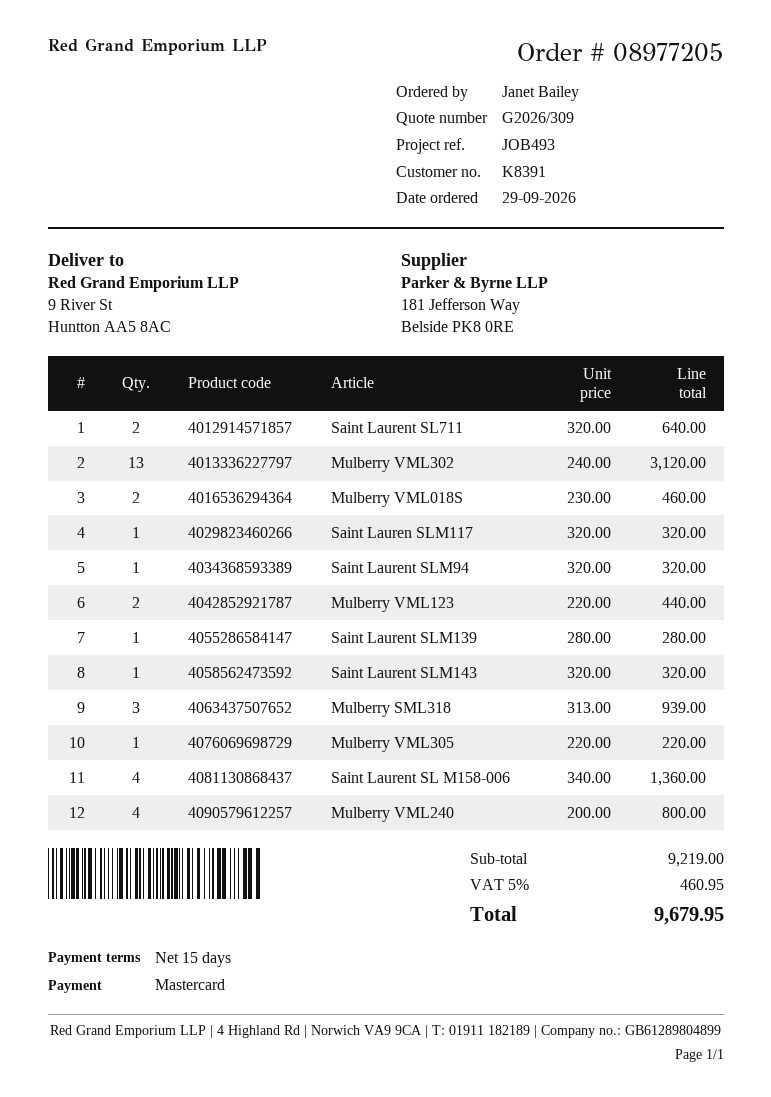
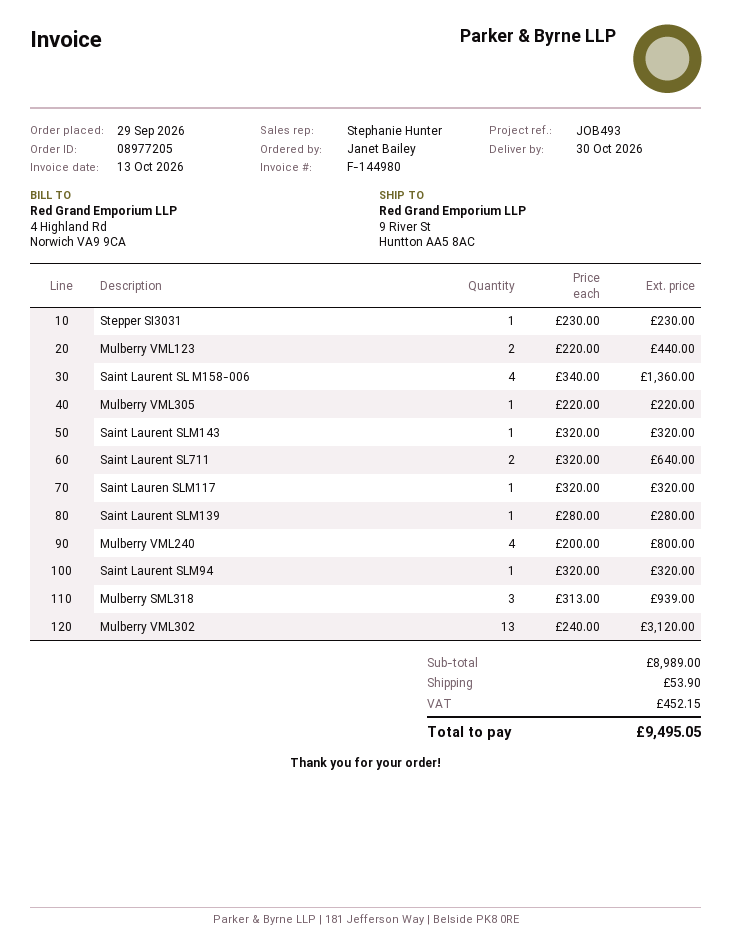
Mulberry VML018S: 2 x 230.00 = 460.00 -> none
Stepper SI3031: none -> 1 x 230.00 = 230.00
subtotal: 9219.00 -> 8989.00
shipping: none -> 53.90
tax: 460.95 -> 452.15
total: 9679.95 -> 9495.05

